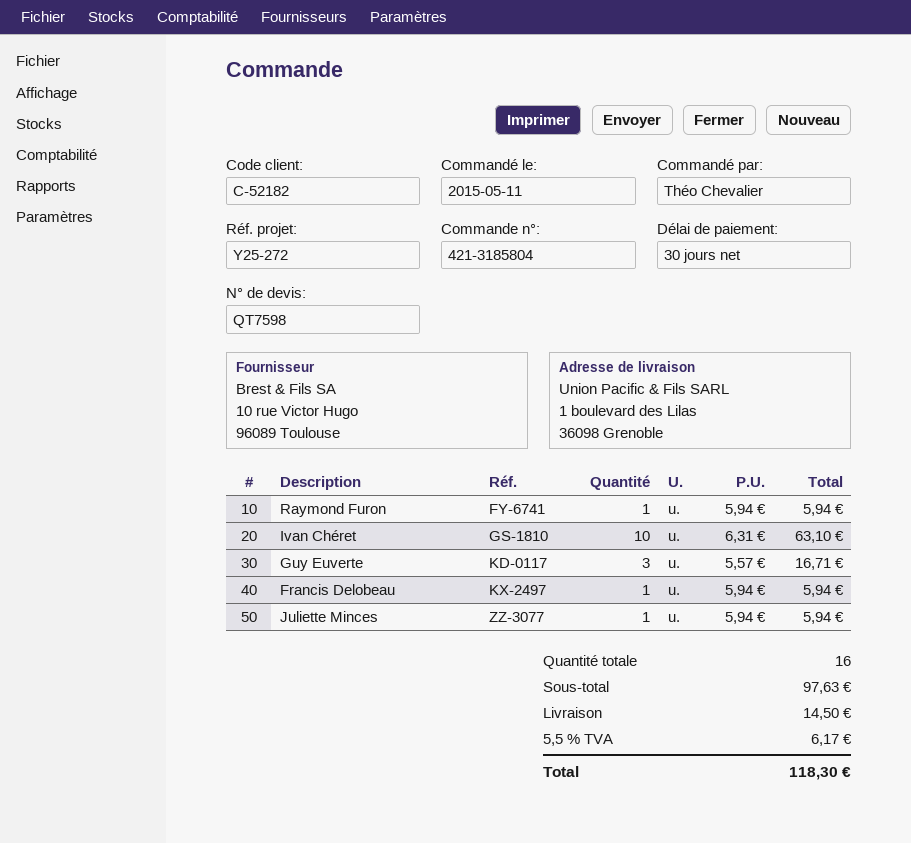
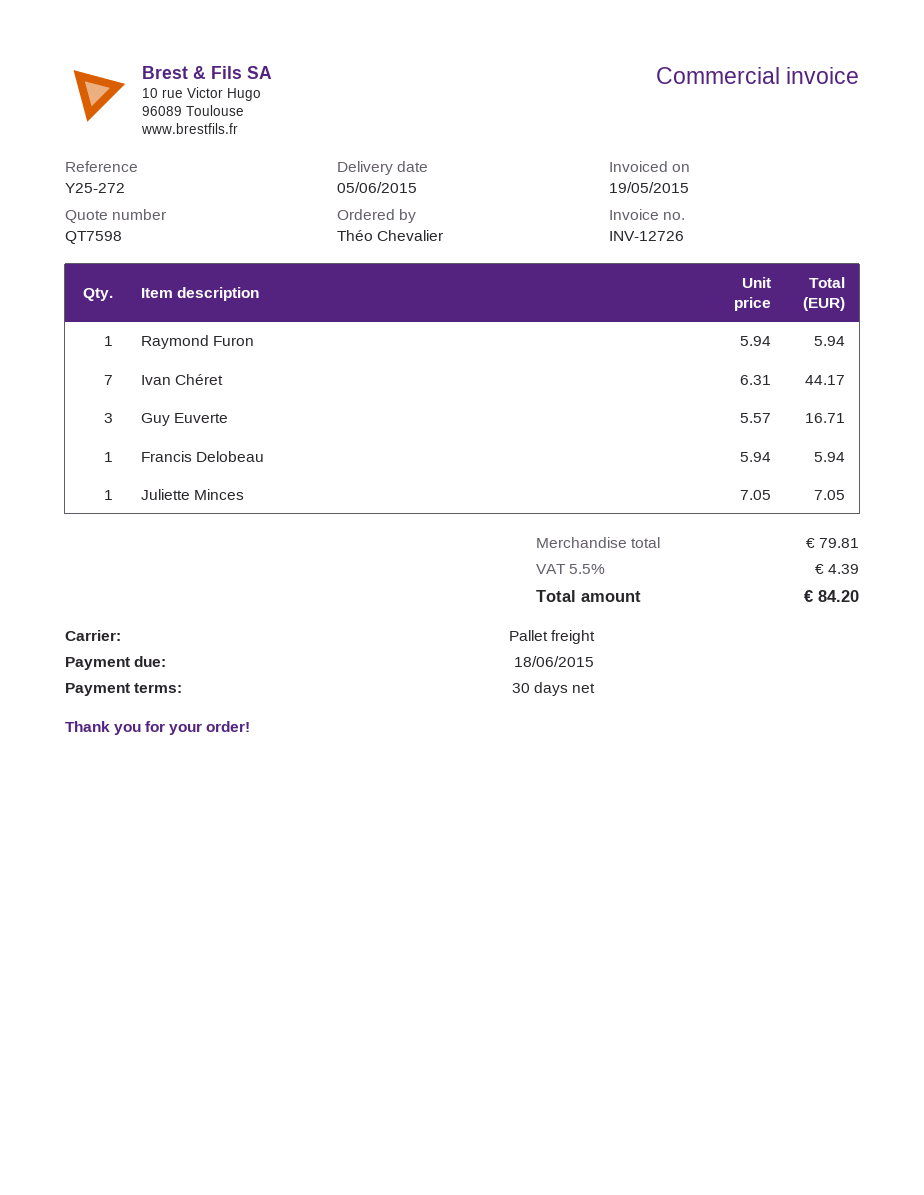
Ivan Chéret: 10 x 6.31 = 63.10 -> 7 x 6.31 = 44.17
Juliette Minces: 1 x 5.94 = 5.94 -> 1 x 7.05 = 7.05
subtotal: 97.63 -> 79.81
shipping: 14.50 -> none
tax: 5.5% = 6.17 -> 5.5% = 4.39
total: 118.30 -> 84.20

